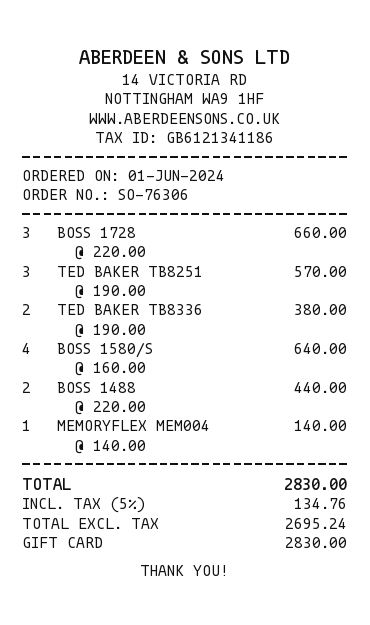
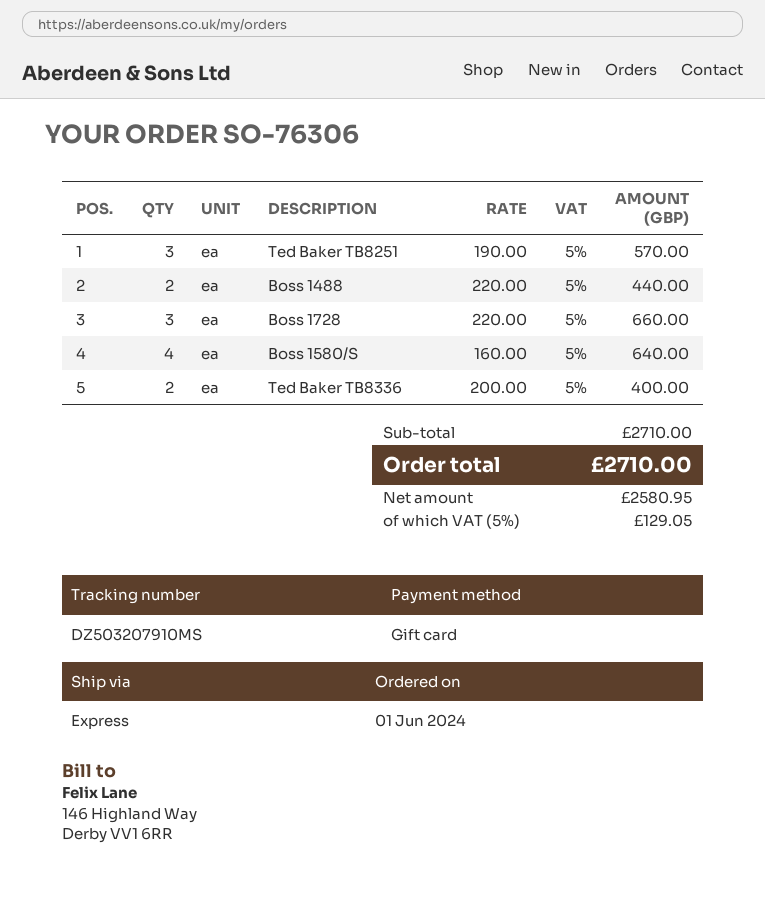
TED BAKER TB8336: 2 x 190.00 = 380.00 -> 2 x 200.00 = 400.00
MEMORYFLEX MEM004: 1 x 140.00 = 140.00 -> none
net: 2695.24 -> 2580.95
tax: 5% = 134.76 -> 5% = 129.05
total: 2830.00 -> 2710.00

